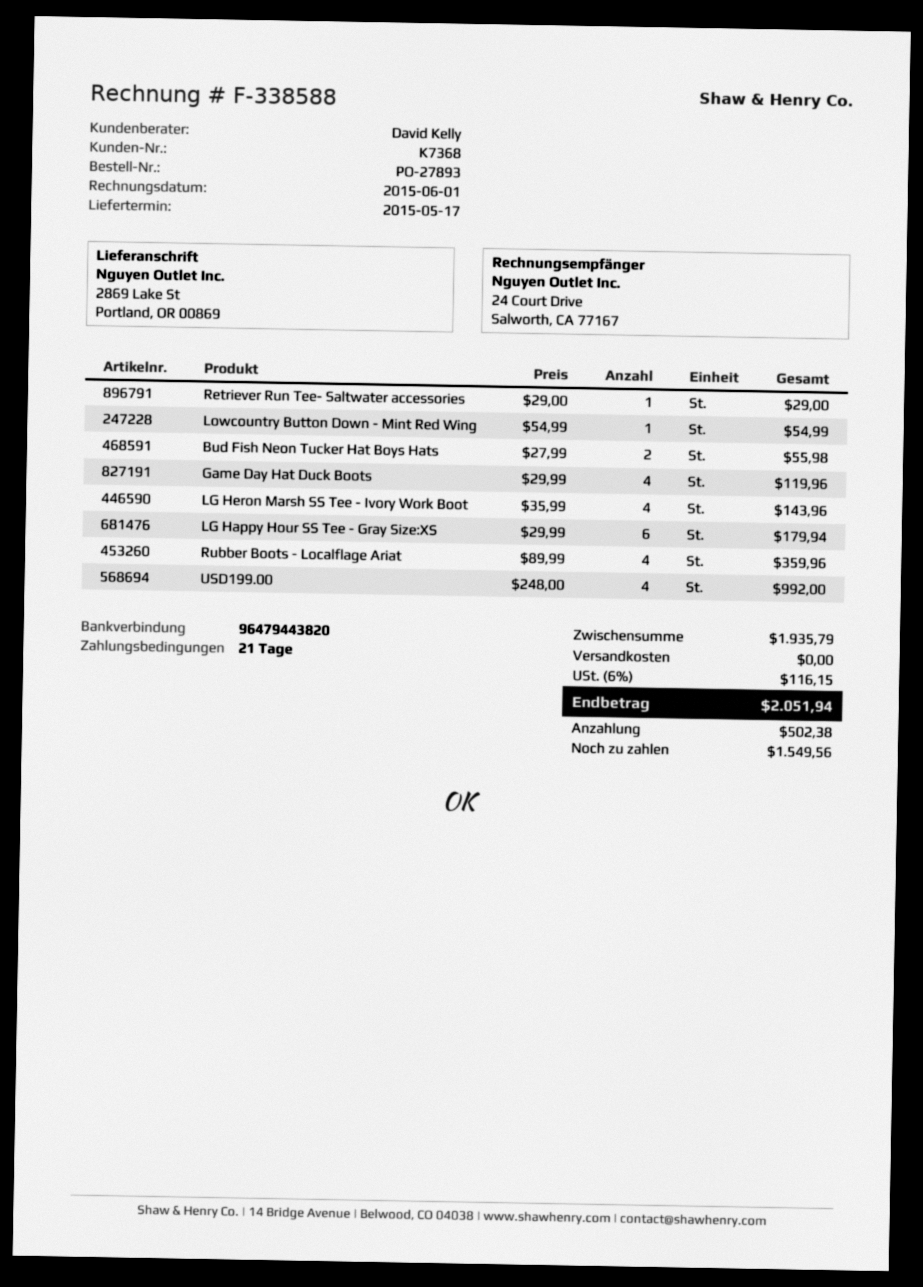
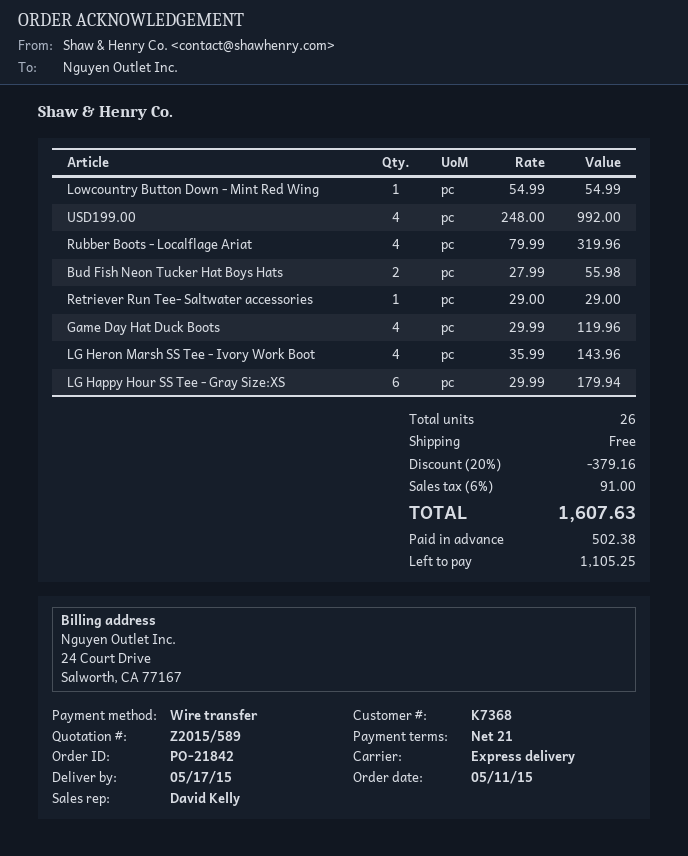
order number: PO-27893 -> PO-21842
Rubber Boots - Localflage Ariat: 4 x 89.99 = 359.96 -> 4 x 79.99 = 319.96
discount: none -> 20% = 379.16
tax: 6% = 116.15 -> 6% = 91.00
total: 2051.94 -> 1607.63
balance: 1549.56 -> 1105.25

